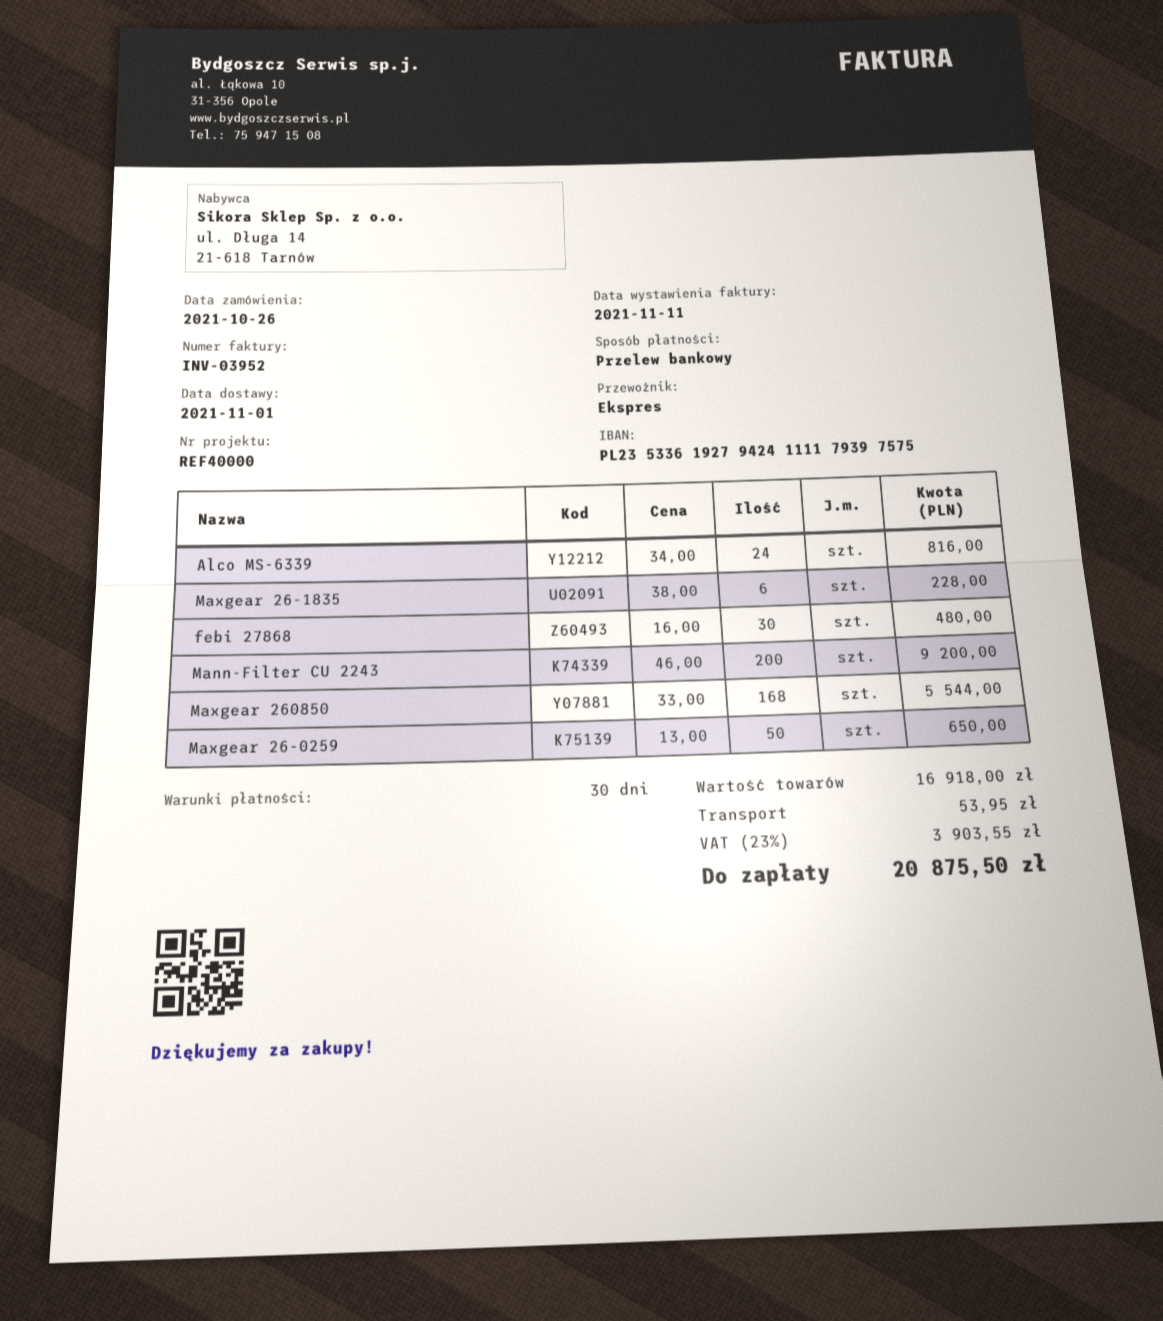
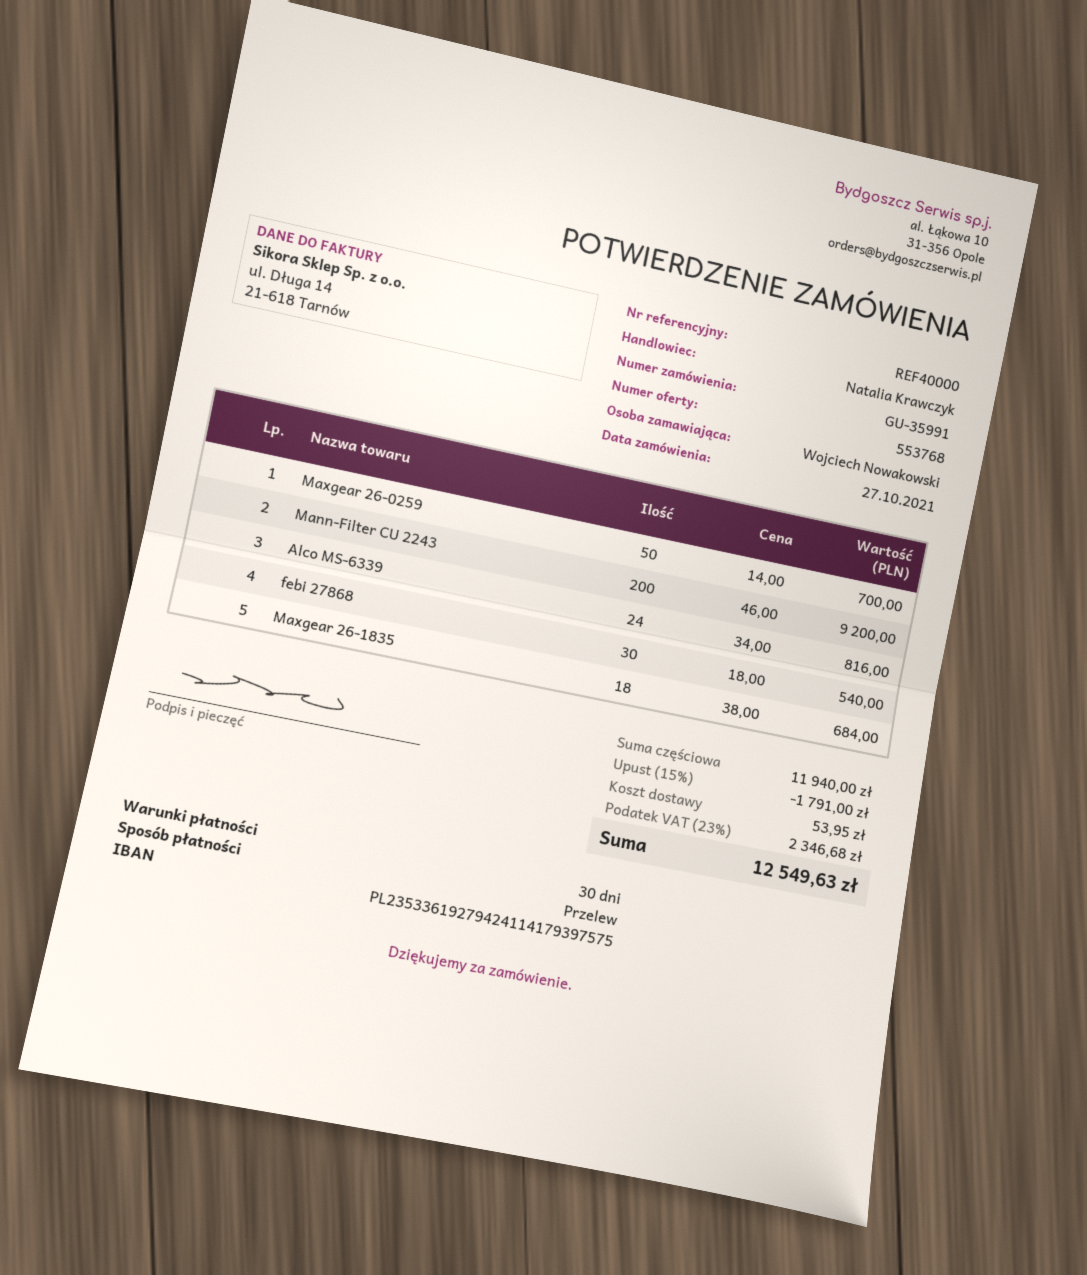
order date: 2021-10-26 -> 2021-10-27
bank account: PL23533619279424111179397575 -> PL23533619279424114179397575
Maxgear 26-1835: 6 x 38.00 = 228.00 -> 18 x 38.00 = 684.00
febi 27868: 30 x 16.00 = 480.00 -> 30 x 18.00 = 540.00
Maxgear 260850: 168 x 33.00 = 5544.00 -> none
Maxgear 26-0259: 50 x 13.00 = 650.00 -> 50 x 14.00 = 700.00
subtotal: 16918.00 -> 11940.00
discount: none -> 15% = 1791.00
tax: 23% = 3903.55 -> 23% = 2346.68
total: 20875.50 -> 12549.63

